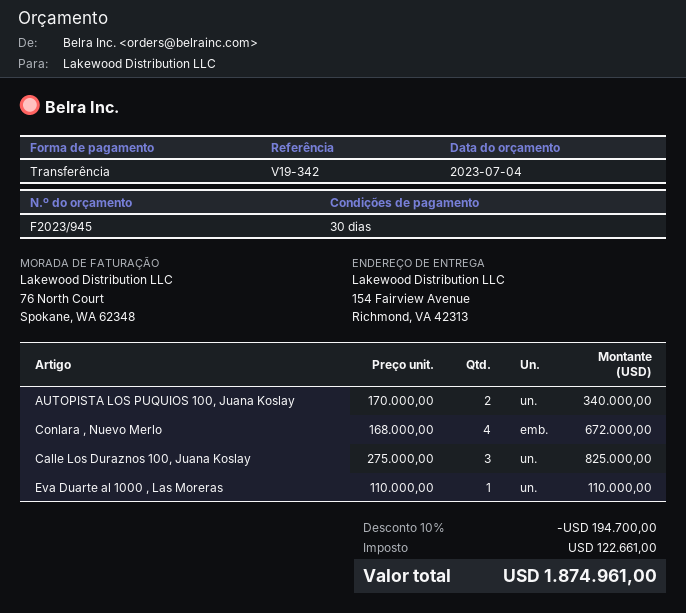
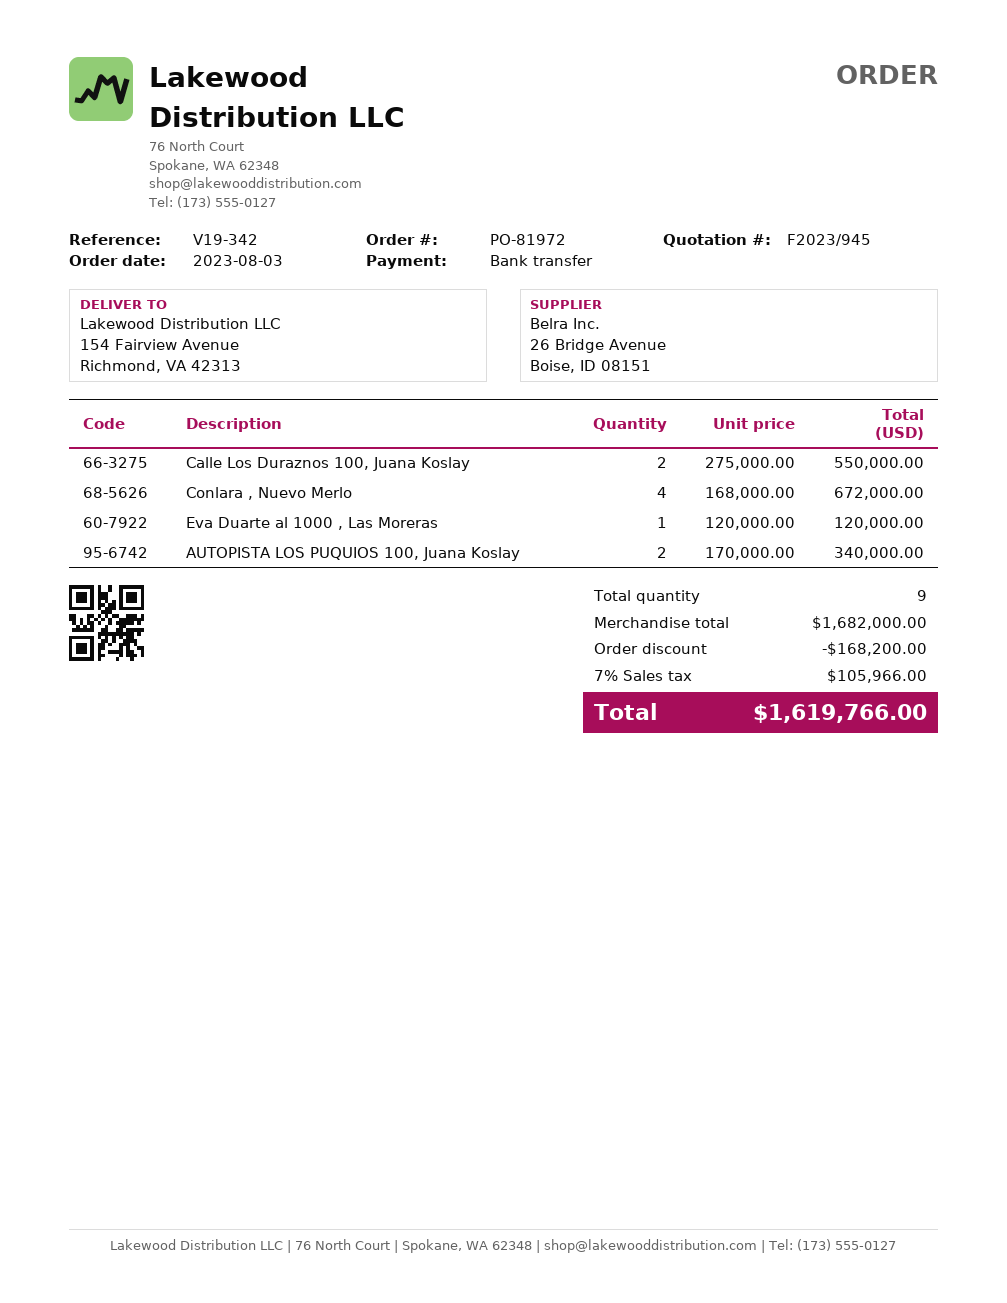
Calle Los Duraznos 100, Juana Koslay: 3 x 275000.00 = 825000.00 -> 2 x 275000.00 = 550000.00
Eva Duarte al 1000 , Las Moreras: 1 x 110000.00 = 110000.00 -> 1 x 120000.00 = 120000.00
discount: 194700.00 -> 168200.00
tax: 122661.00 -> 105966.00
total: 1874961.00 -> 1619766.00

